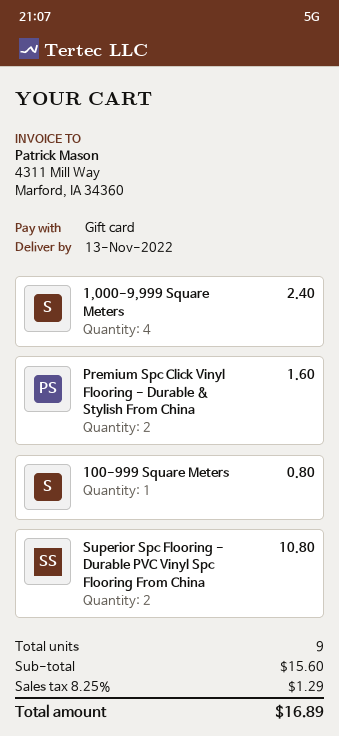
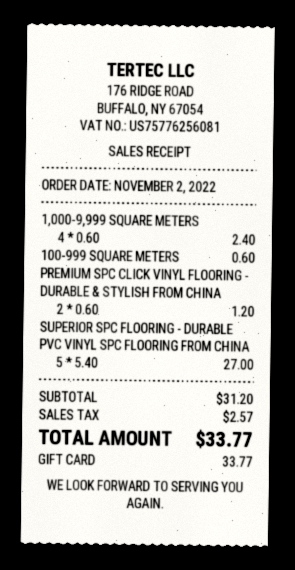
Premium Spc Click Vinyl Flooring - Durable & Stylish From China: 2 for 1.60 -> 2 for 1.20
100-999 Square Meters: 1 for 0.80 -> 1 for 0.60
Superior Spc Flooring - Durable PVC Vinyl Spc Flooring From China: 2 for 10.80 -> 5 for 27.00
subtotal: 15.60 -> 31.20
tax: 1.29 -> 2.57
total: 16.89 -> 33.77

